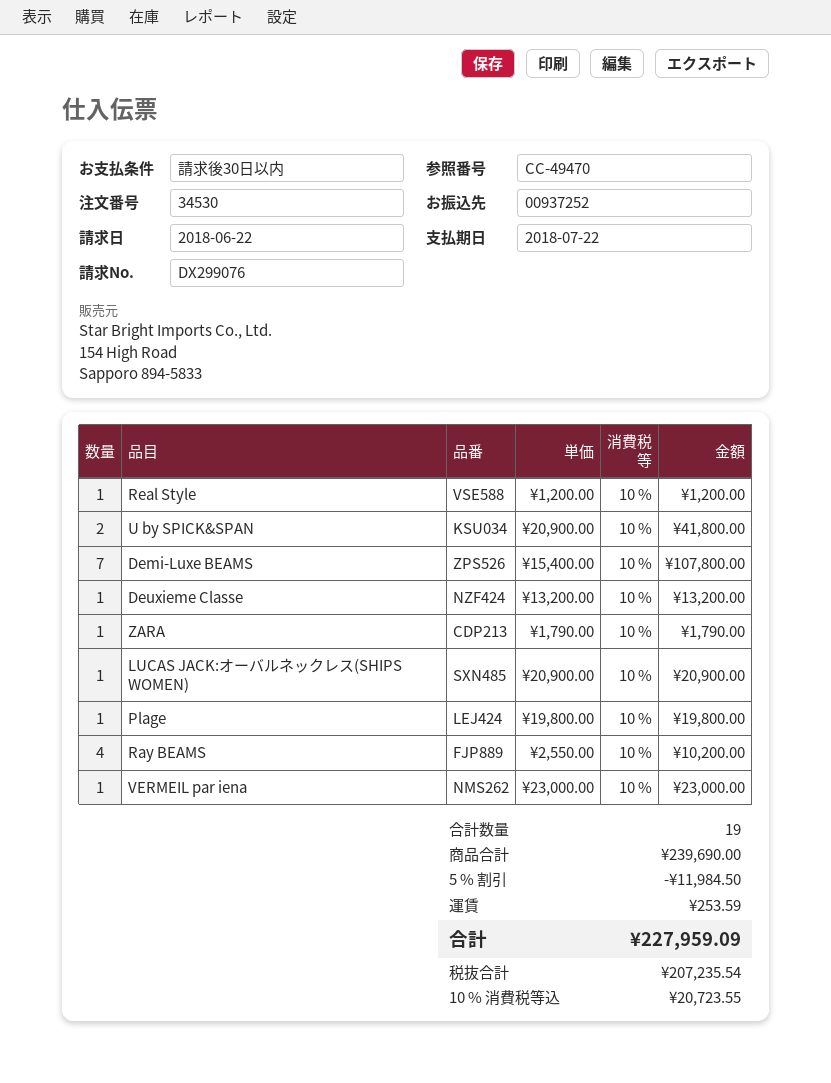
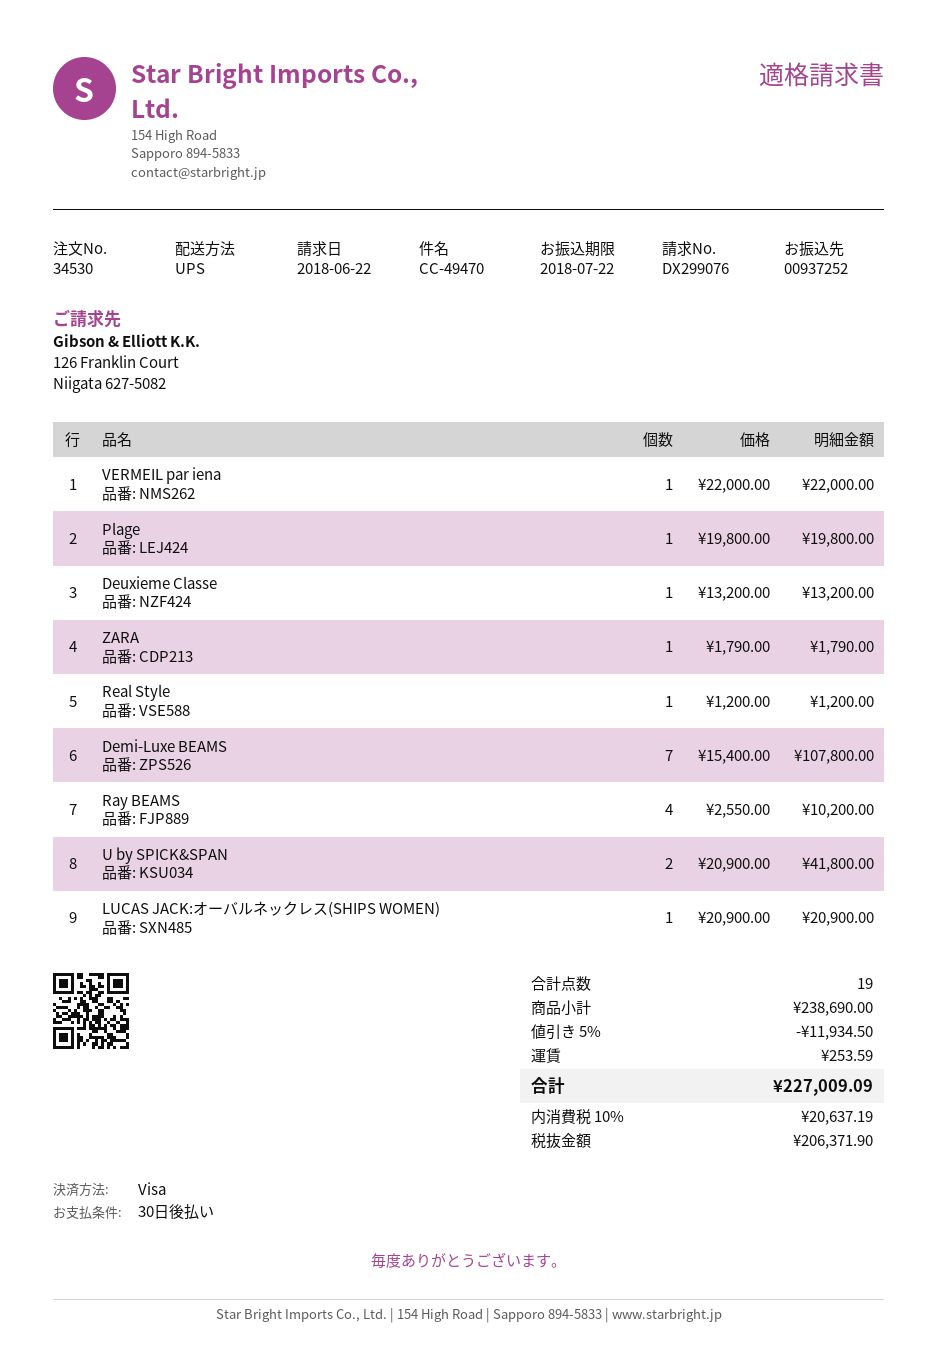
VERMEIL par iena: 1 x 23000.00 = 23000.00 -> 1 x 22000.00 = 22000.00
subtotal: 239690.00 -> 238690.00
discount: 5% = 11984.50 -> 5% = 11934.50
net: 207235.54 -> 206371.90
tax: 10% = 20723.55 -> 10% = 20637.19
total: 227959.09 -> 227009.09

